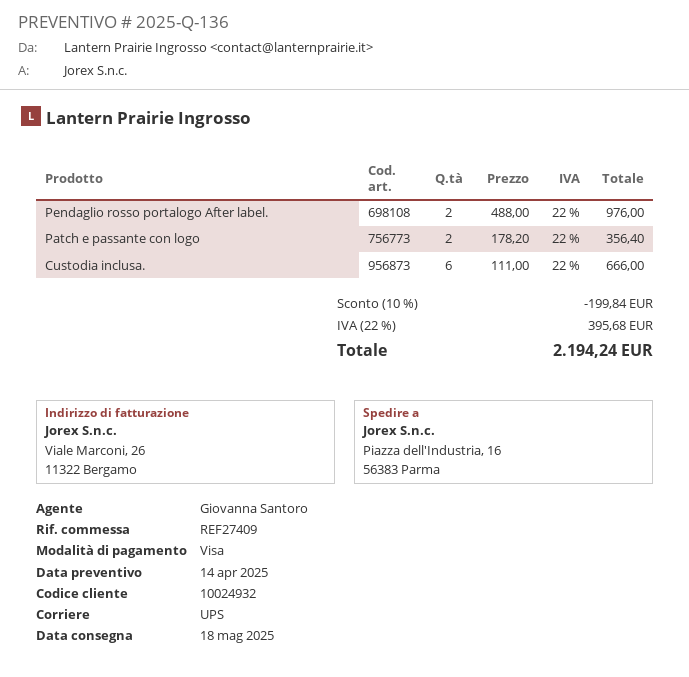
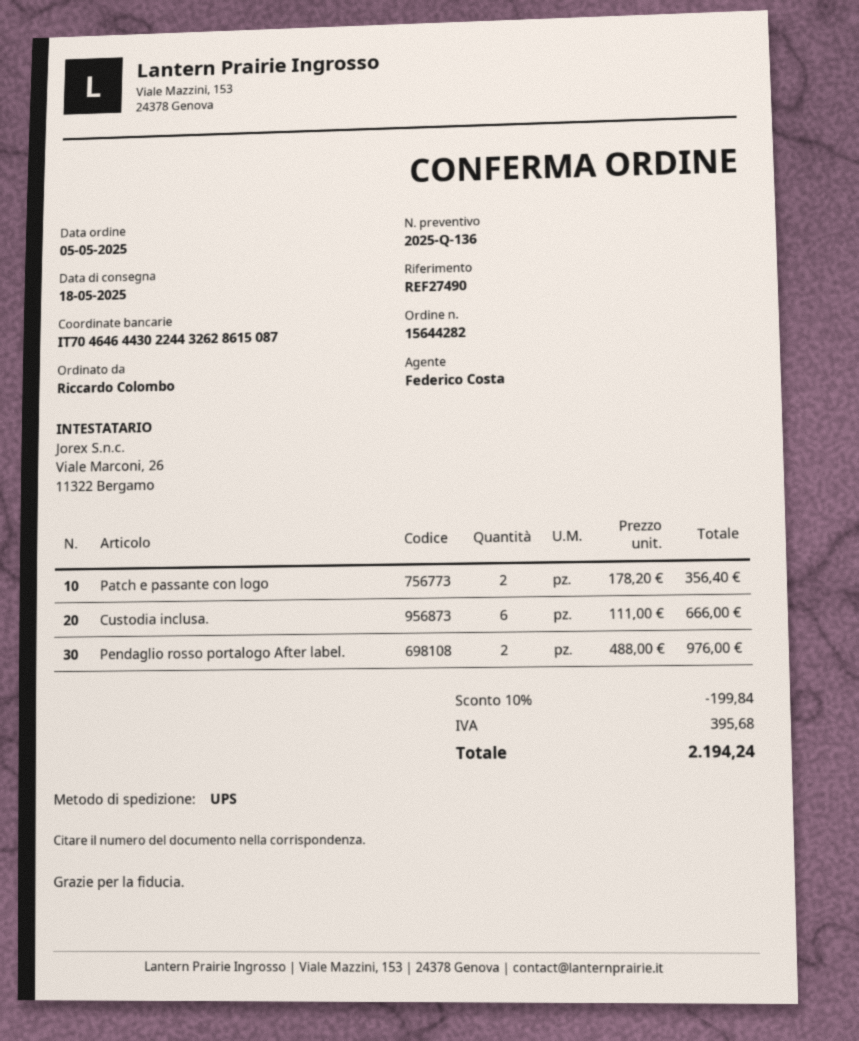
reference: REF27409 -> REF27490
sales rep: Giovanna Santoro -> Federico Costa

